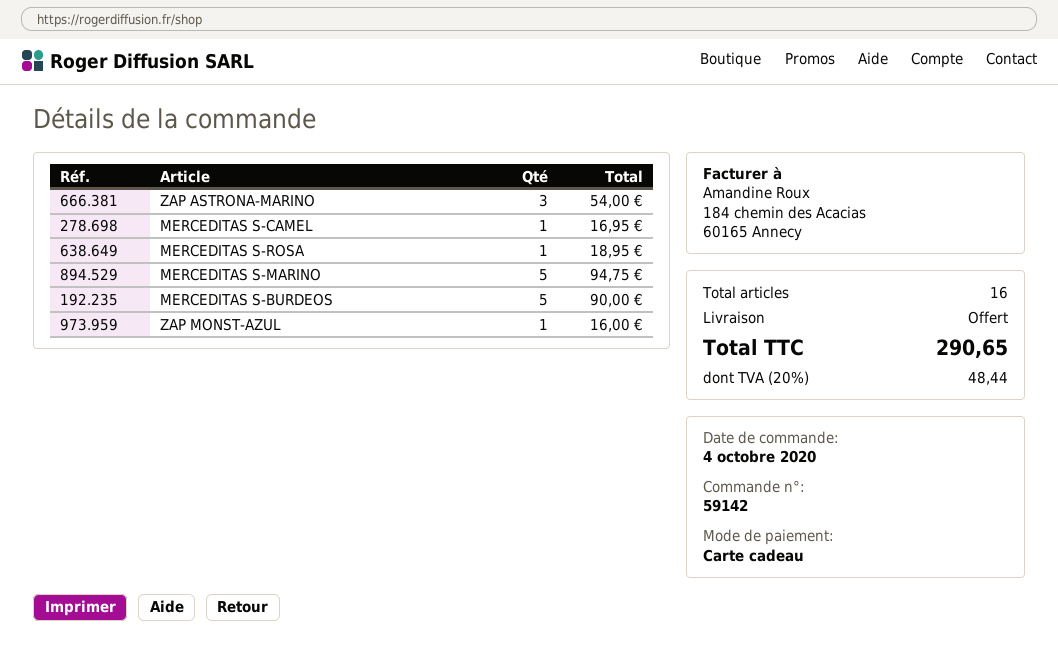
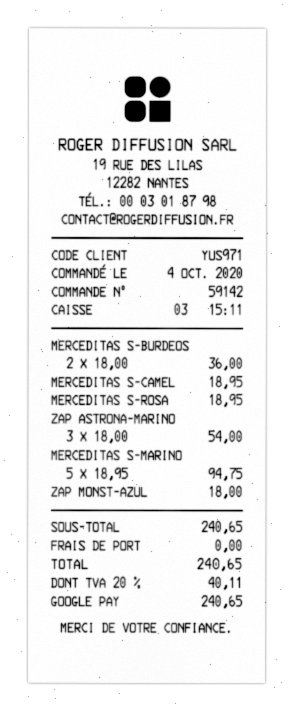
payment method: gift card -> Google Pay
MERCEDITAS S-CAMEL: 1 for 16.95 -> 1 for 18.95
MERCEDITAS S-BURDEOS: 5 for 90.00 -> 2 for 36.00
ZAP MONST-AZUL: 1 for 16.00 -> 1 for 18.00
tax: 20% = 48.44 -> 20% = 40.11
total: 290.65 -> 240.65

